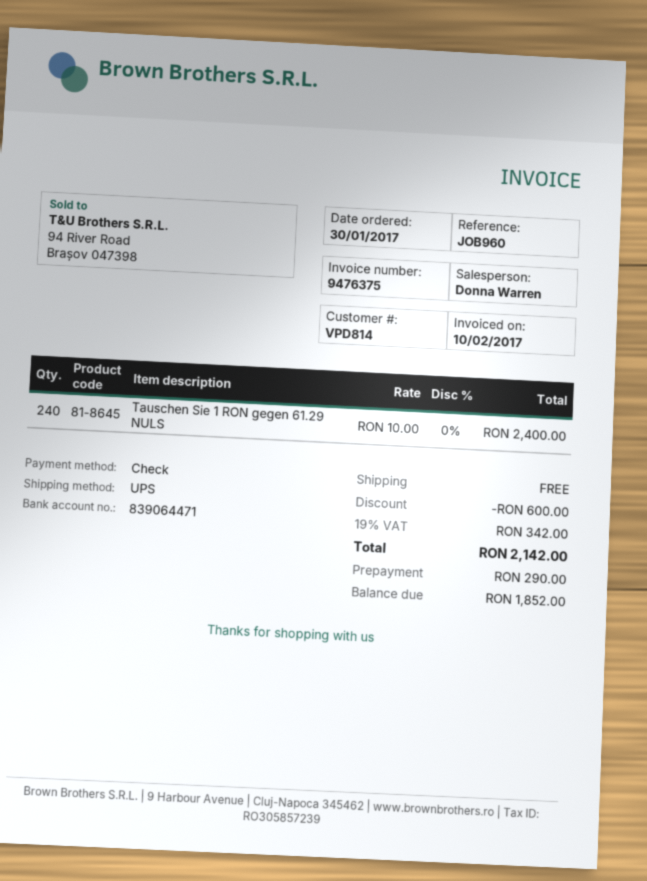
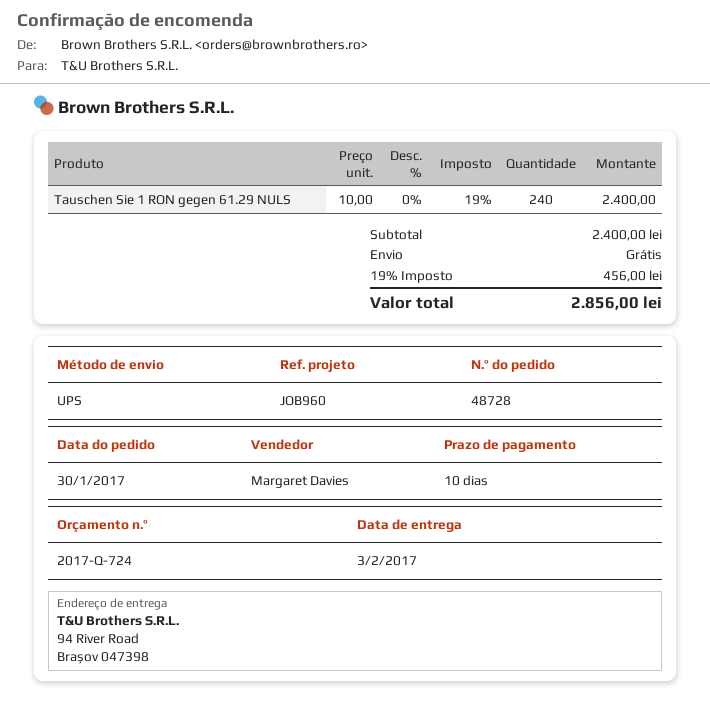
sales rep: Donna Warren -> Margaret Davies
discount: 600.00 -> none
tax: 19% = 342.00 -> 19% = 456.00
total: 2142.00 -> 2856.00

